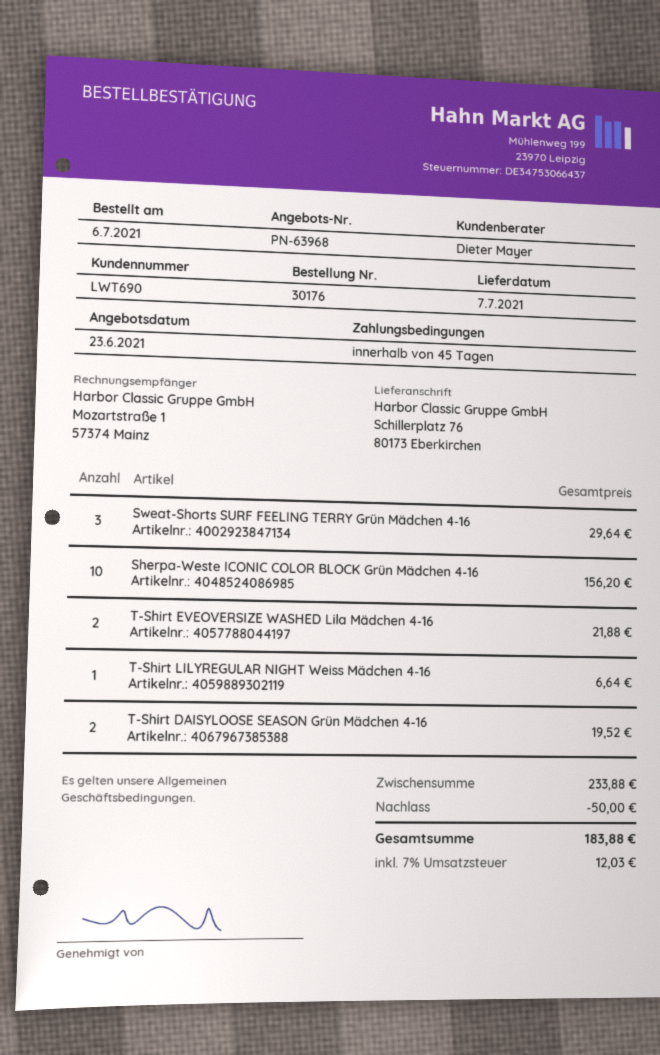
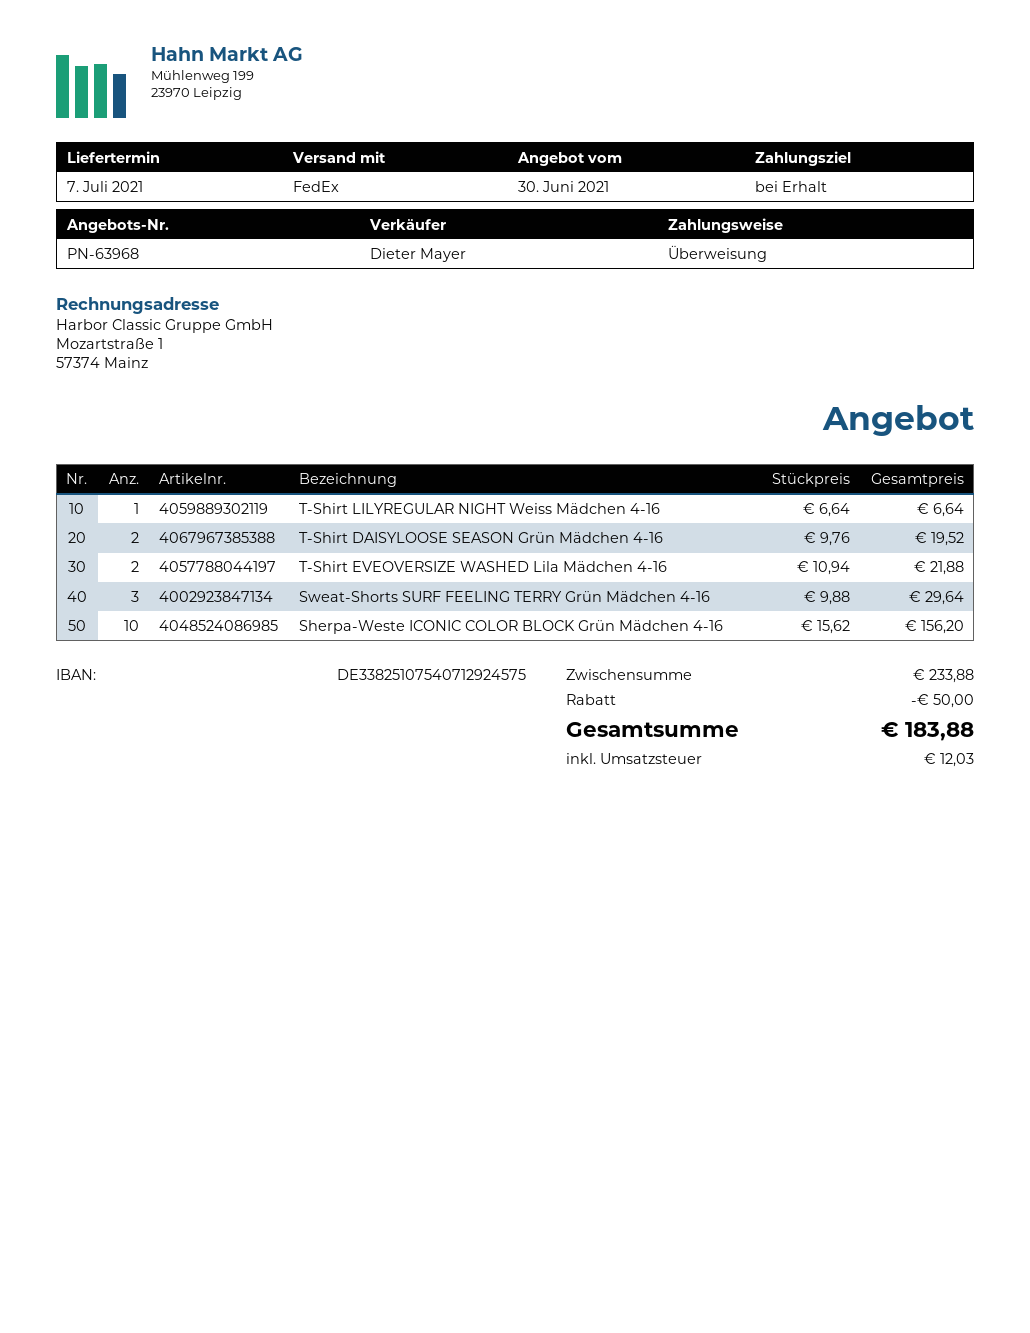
quote date: 2021-06-23 -> 2021-06-30
payment terms: 45 days -> on receipt

